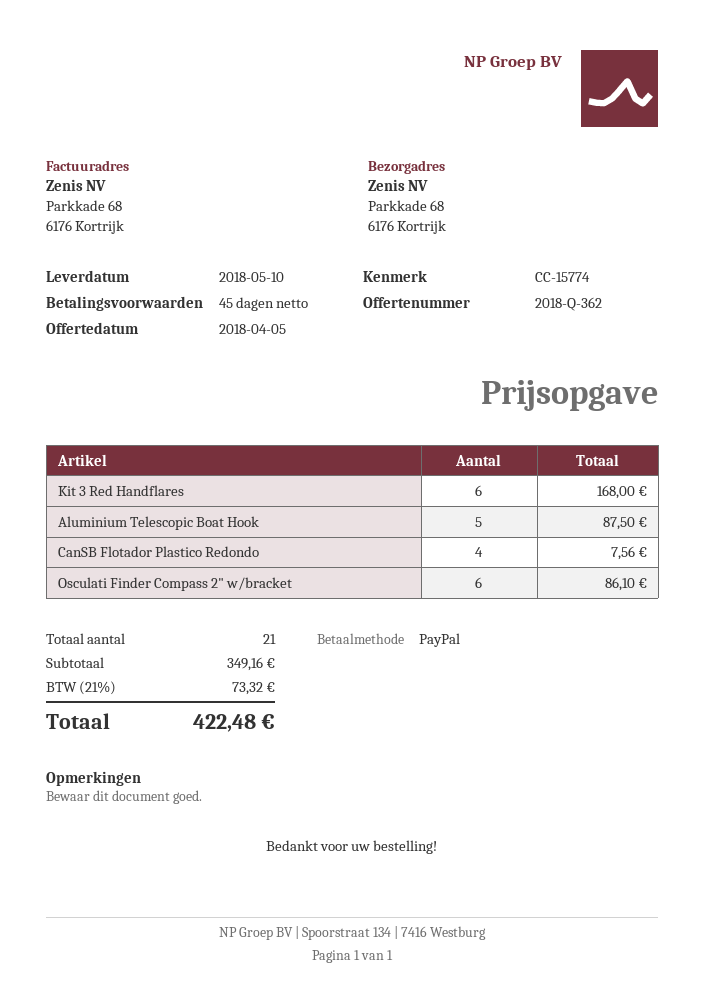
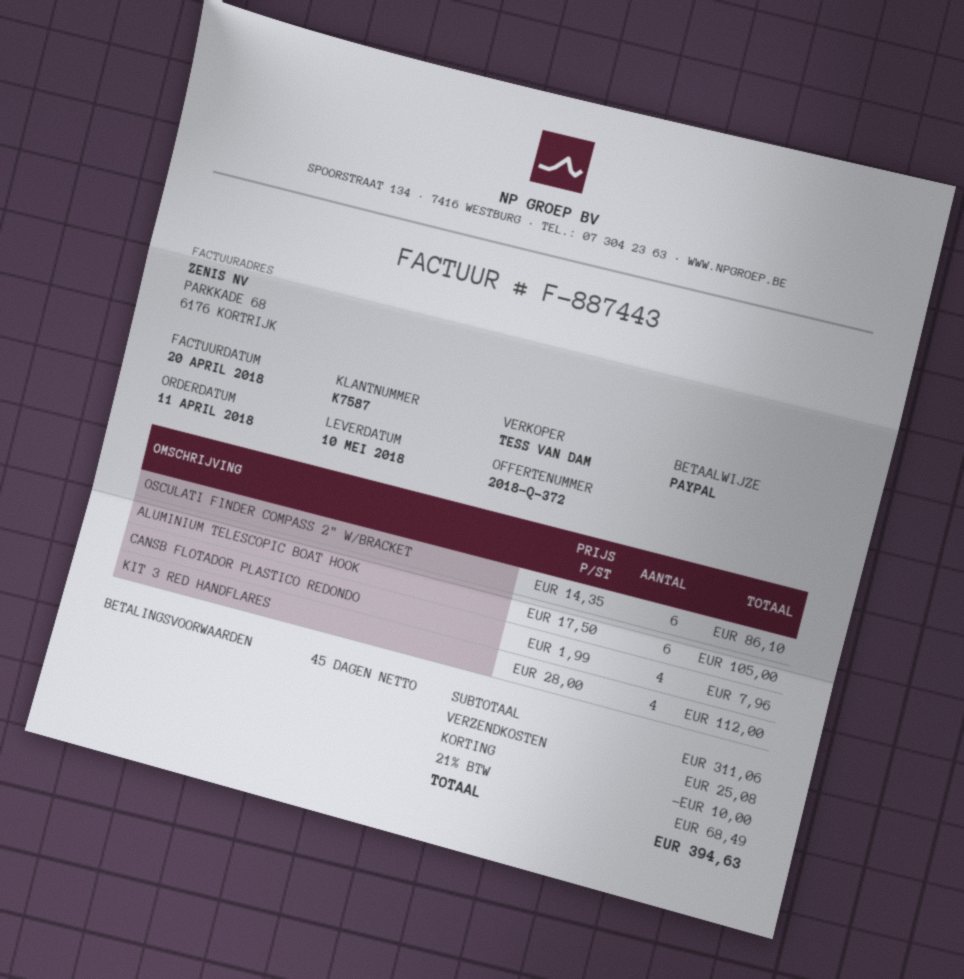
quote number: 2018-Q-362 -> 2018-Q-372
Kit 3 Red Handflares: 6 for 168.00 -> 4 for 112.00
Aluminium Telescopic Boat Hook: 5 for 87.50 -> 6 for 105.00
CanSB Flotador Plastico Redondo: 4 for 7.56 -> 4 for 7.96
subtotal: 349.16 -> 311.06
discount: none -> 10.00
shipping: none -> 25.08
tax: 21% = 73.32 -> 21% = 68.49
total: 422.48 -> 394.63

